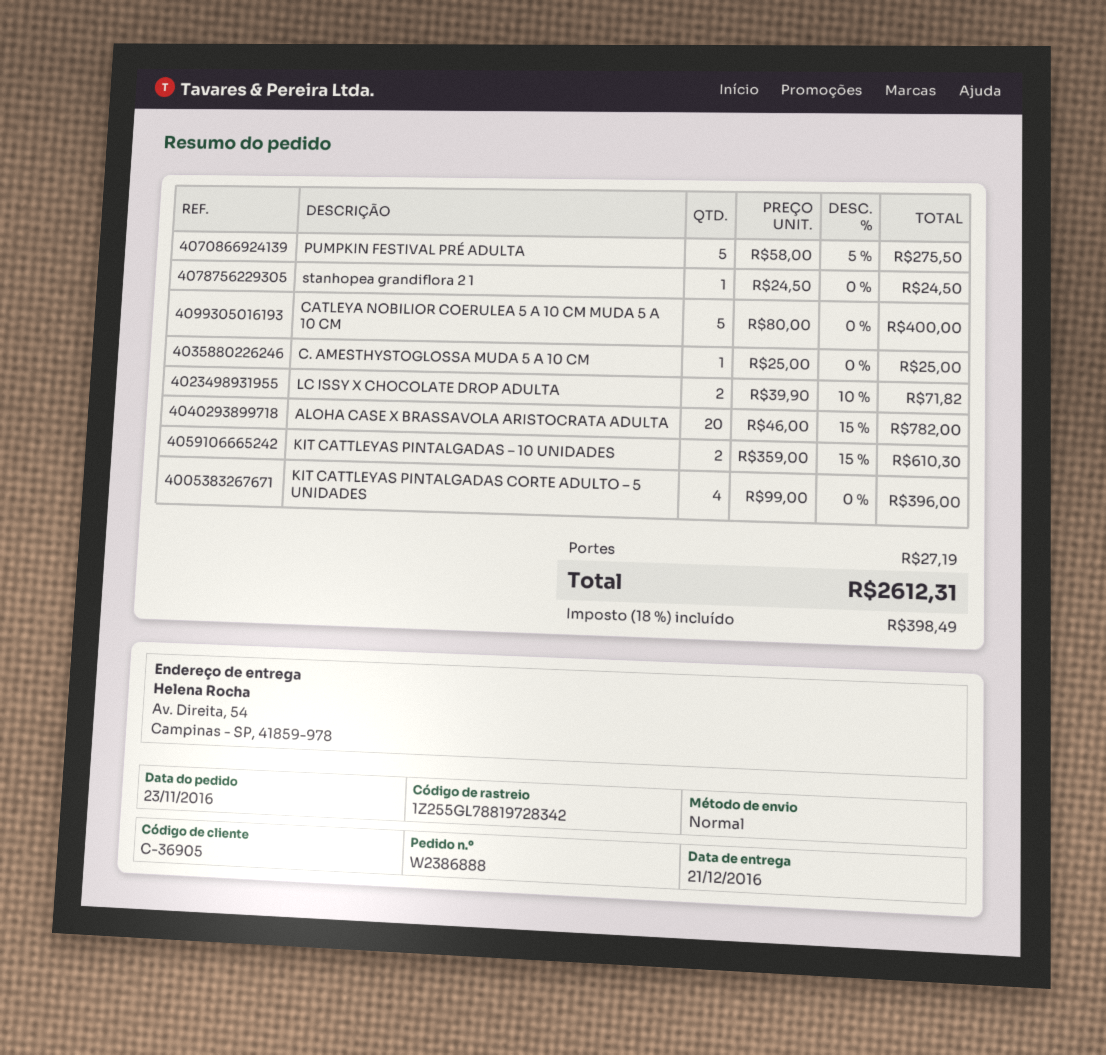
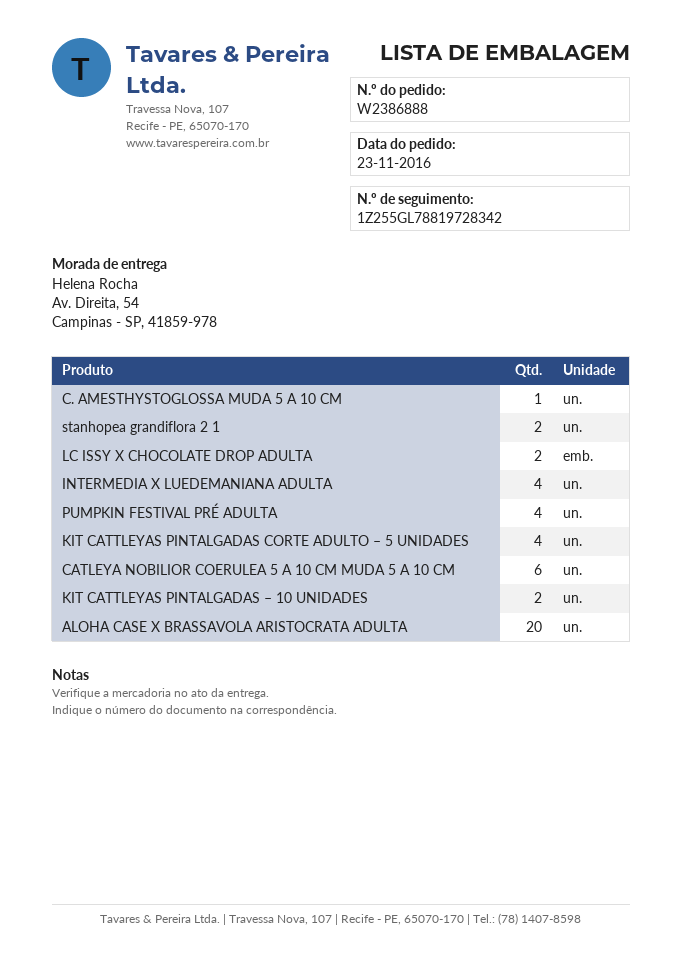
PUMPKIN FESTIVAL PRÉ ADULTA: 5 -> 4
stanhopea grandiflora 2 1: 1 -> 2
CATLEYA NOBILIOR COERULEA 5 A 10 CM MUDA 5 A 10 CM: 5 -> 6
INTERMEDIA X LUEDEMANIANA ADULTA: none -> 4

